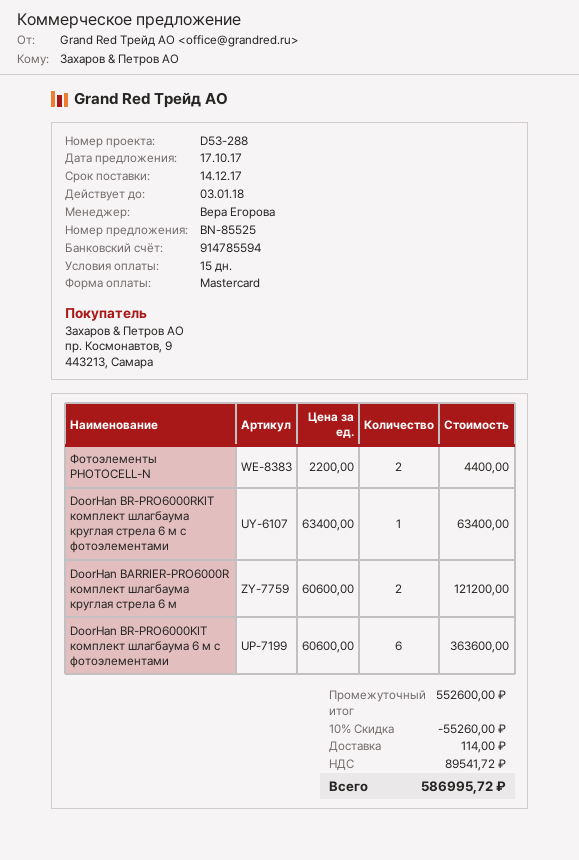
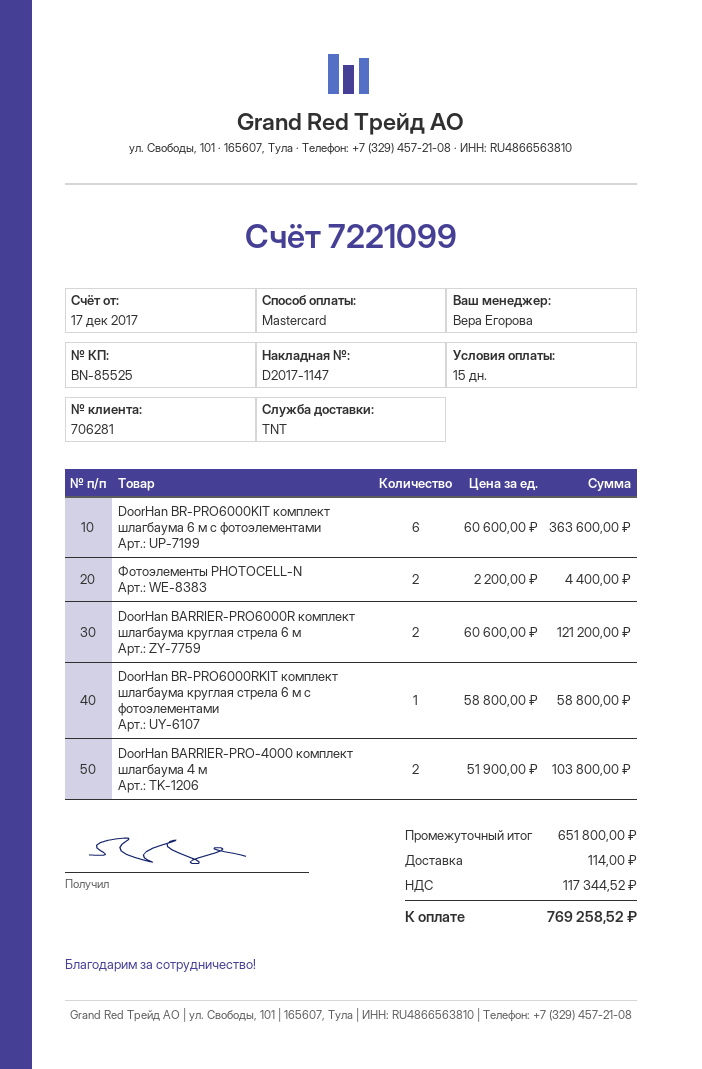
DoorHan BR-PRO6000RKIT комплект шлагбаума круглая стрела 6 м с фотоэлементами: 1 x 63400.00 = 63400.00 -> 1 x 58800.00 = 58800.00
DoorHan BARRIER-PRO-4000 комплект шлагбаума 4 м: none -> 2 x 51900.00 = 103800.00
subtotal: 552600.00 -> 651800.00
discount: 10% = 55260.00 -> none
tax: 89541.72 -> 117344.52
total: 586995.72 -> 769258.52

